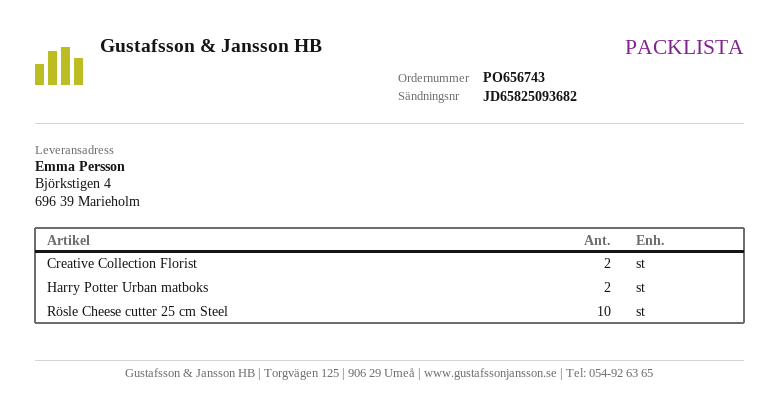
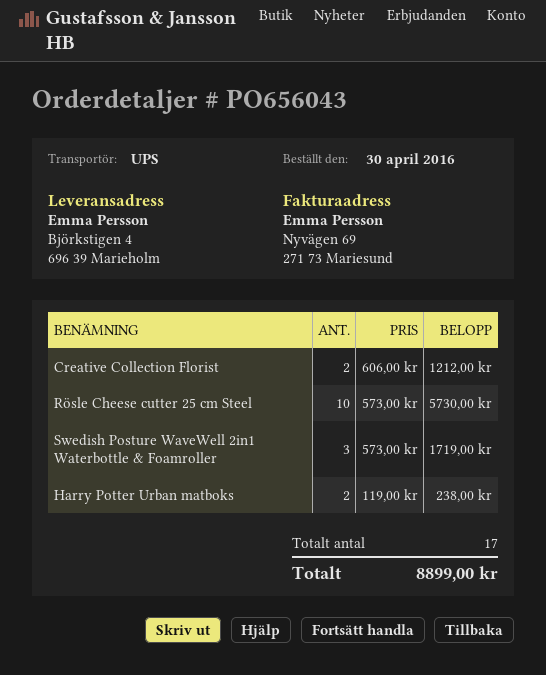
order number: PO656743 -> PO656043
Swedish Posture WaveWell 2in1 Waterbottle & Foamroller: none -> 3

